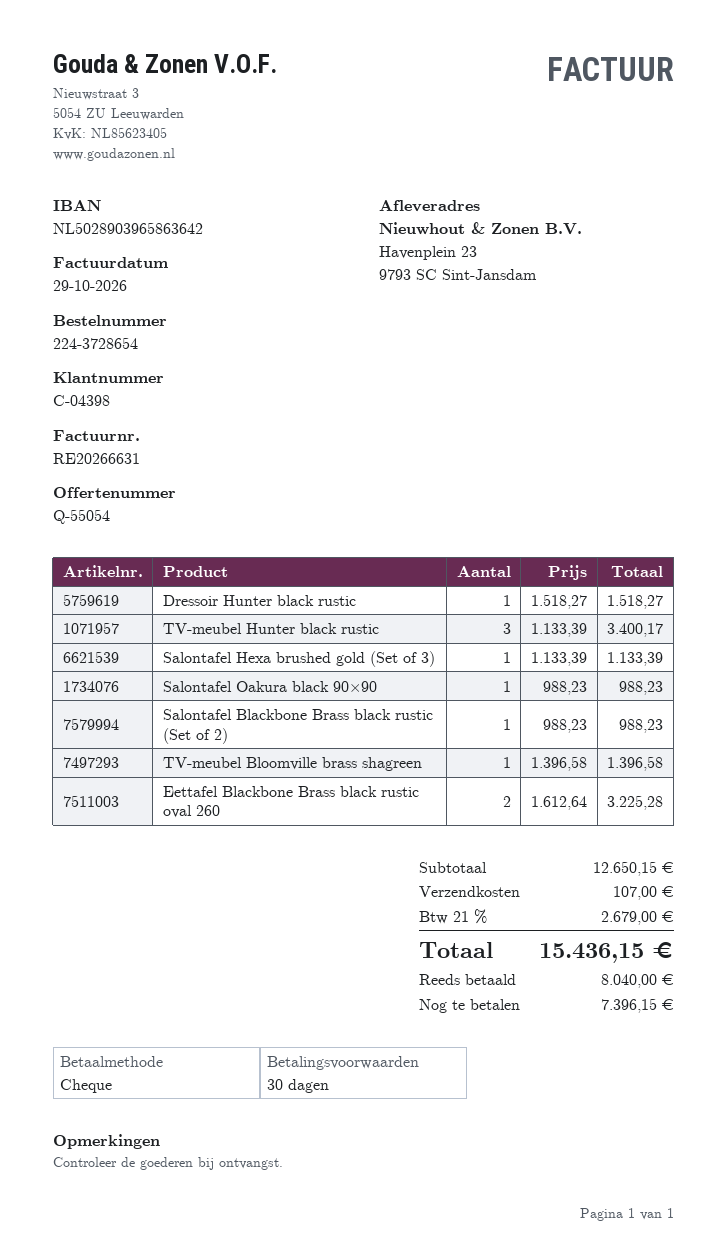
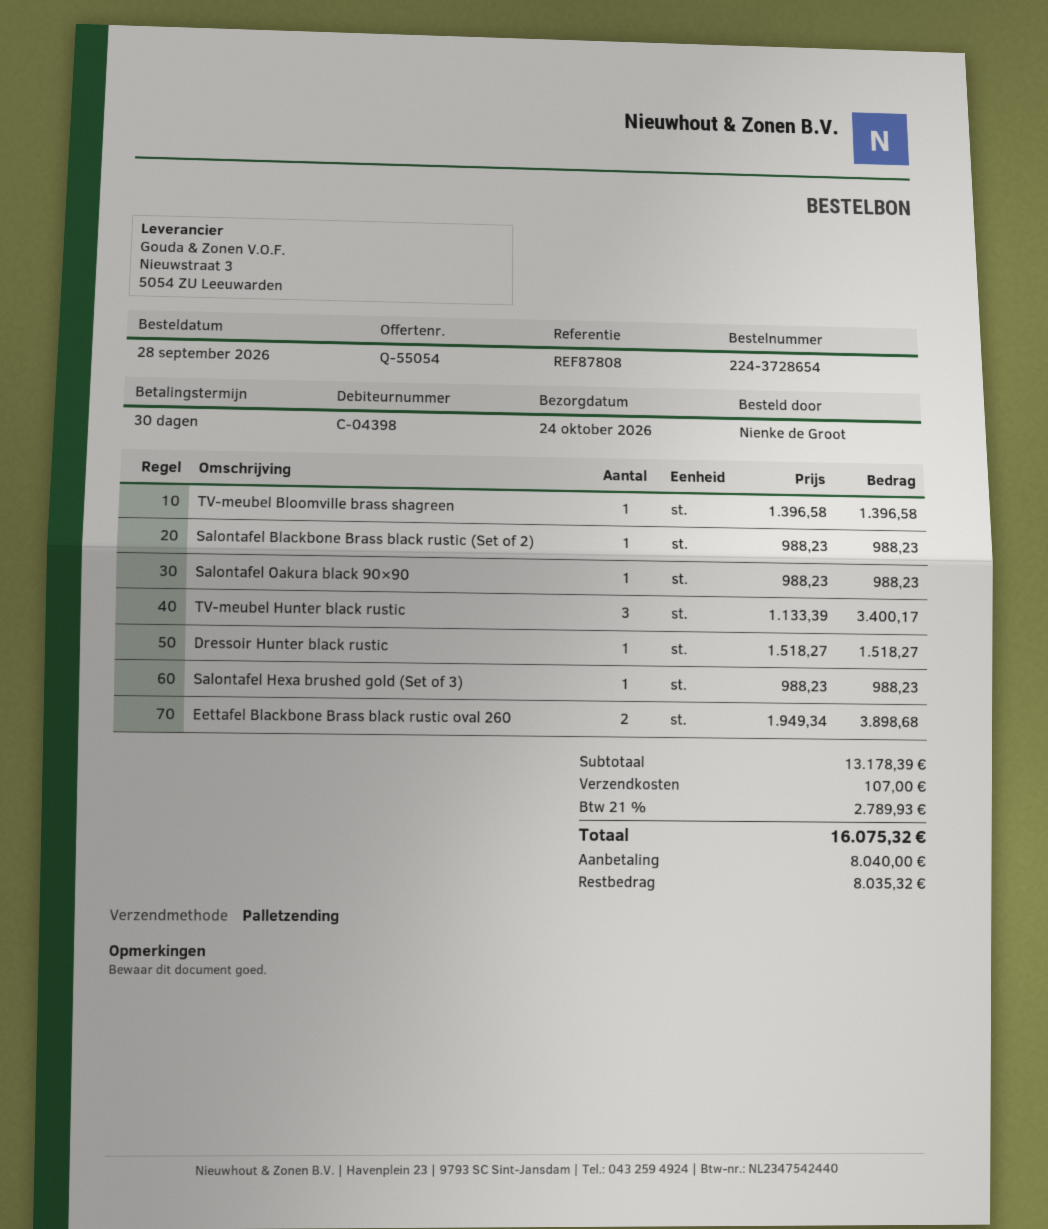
Salontafel Hexa brushed gold (Set of 3): 1 x 1133.39 = 1133.39 -> 1 x 988.23 = 988.23
Eettafel Blackbone Brass black rustic oval 260: 2 x 1612.64 = 3225.28 -> 2 x 1949.34 = 3898.68
subtotal: 12650.15 -> 13178.39
tax: 21% = 2679.00 -> 21% = 2789.93
total: 15436.15 -> 16075.32
balance: 7396.15 -> 8035.32

